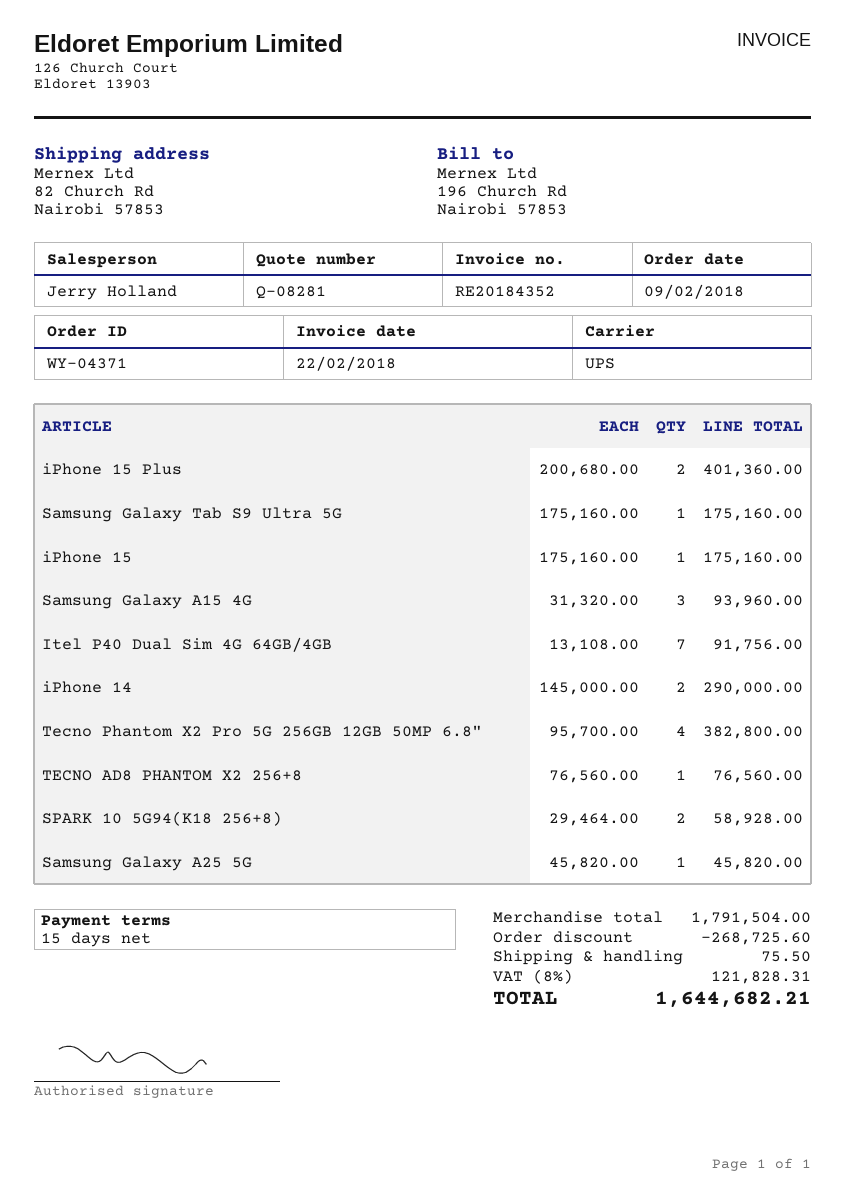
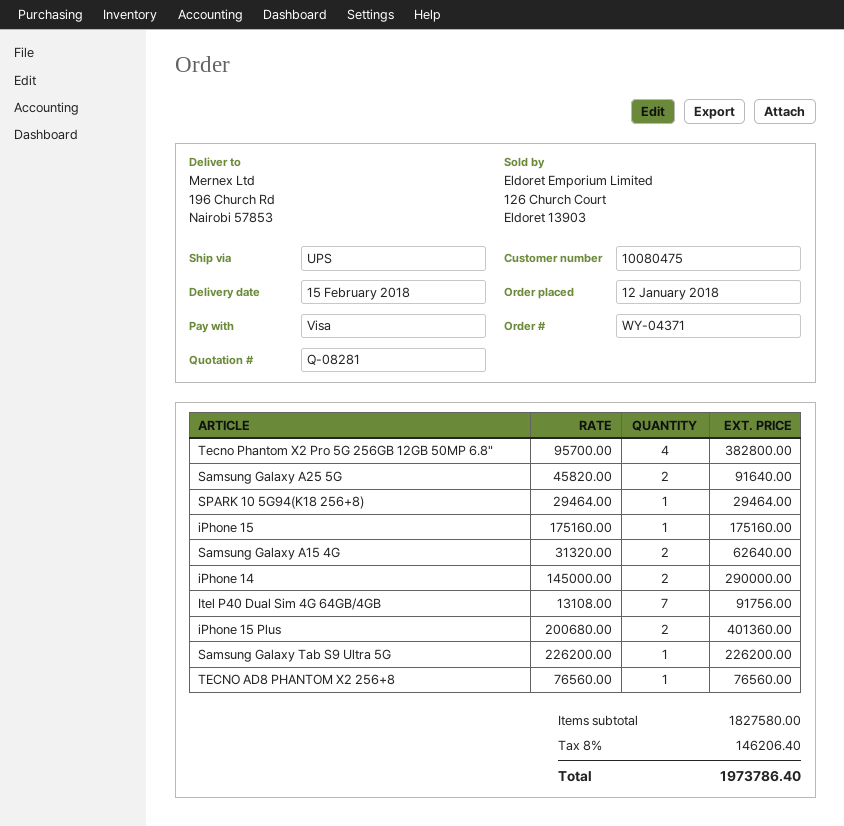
order date: 2018-02-09 -> 2018-01-12
ship to: 82 Church Rd, Nairobi 57853 -> 196 Church Rd, Nairobi 57853
Samsung Galaxy Tab S9 Ultra 5G: 1 x 175160.00 = 175160.00 -> 1 x 226200.00 = 226200.00
Samsung Galaxy A15 4G: 3 x 31320.00 = 93960.00 -> 2 x 31320.00 = 62640.00
SPARK 10 5G94(K18 256+8): 2 x 29464.00 = 58928.00 -> 1 x 29464.00 = 29464.00
Samsung Galaxy A25 5G: 1 x 45820.00 = 45820.00 -> 2 x 45820.00 = 91640.00
subtotal: 1791504.00 -> 1827580.00
discount: 268725.60 -> none
shipping: 75.50 -> none
tax: 8% = 121828.31 -> 8% = 146206.40
total: 1644682.21 -> 1973786.40

